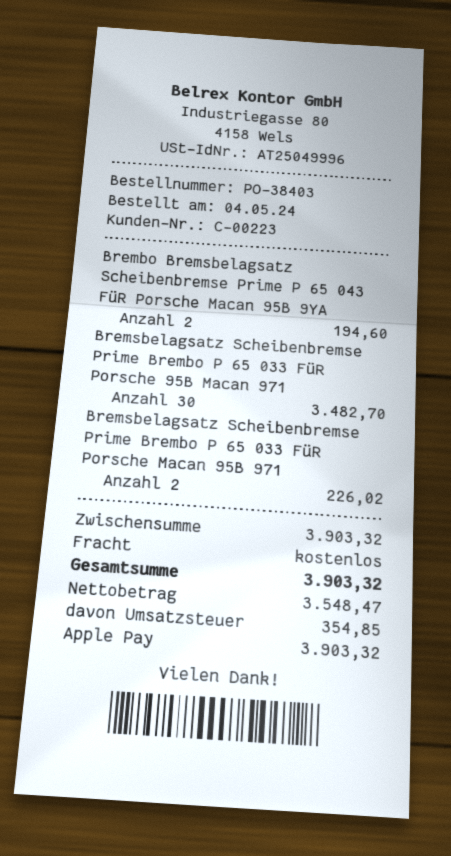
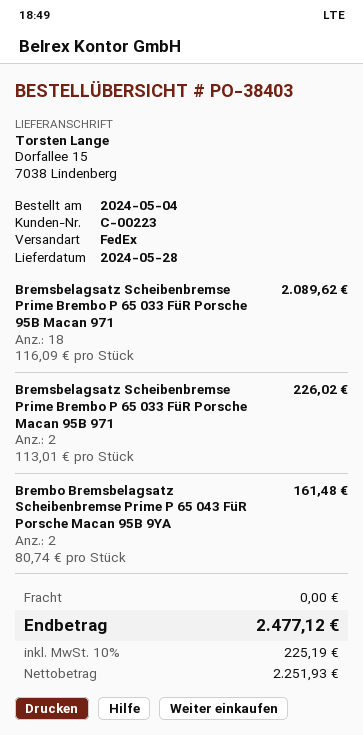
Brembo Bremsbelagsatz Scheibenbremse Prime P 65 043 FüR Porsche Macan 95B 9YA: 2 for 194.60 -> 2 for 161.48
Bremsbelagsatz Scheibenbremse Prime Brembo P 65 033 FüR Porsche 95B Macan 971: 30 for 3482.70 -> 18 for 2089.62
net: 3548.47 -> 2251.93
tax: 354.85 -> 225.19
total: 3903.32 -> 2477.12

